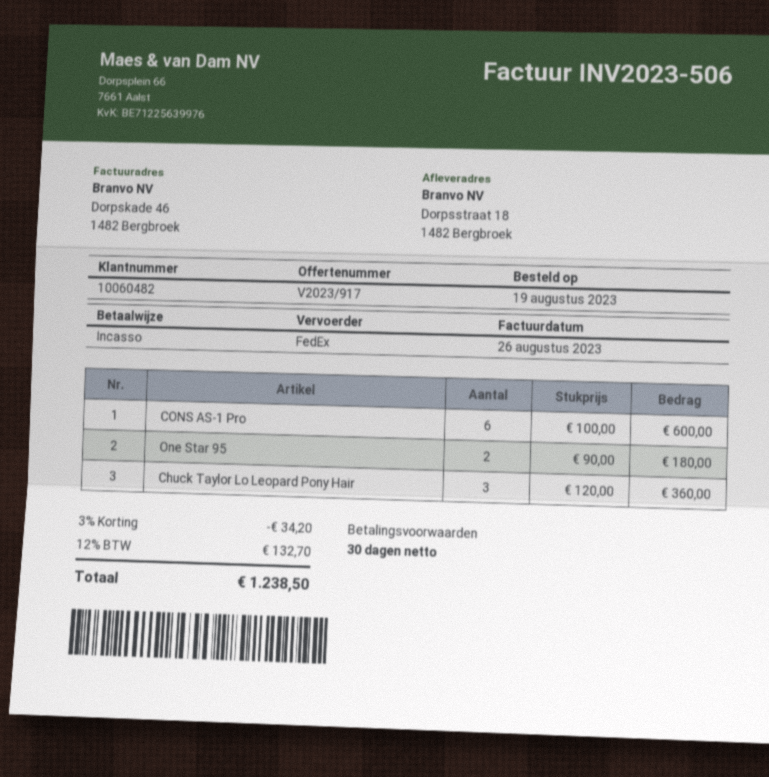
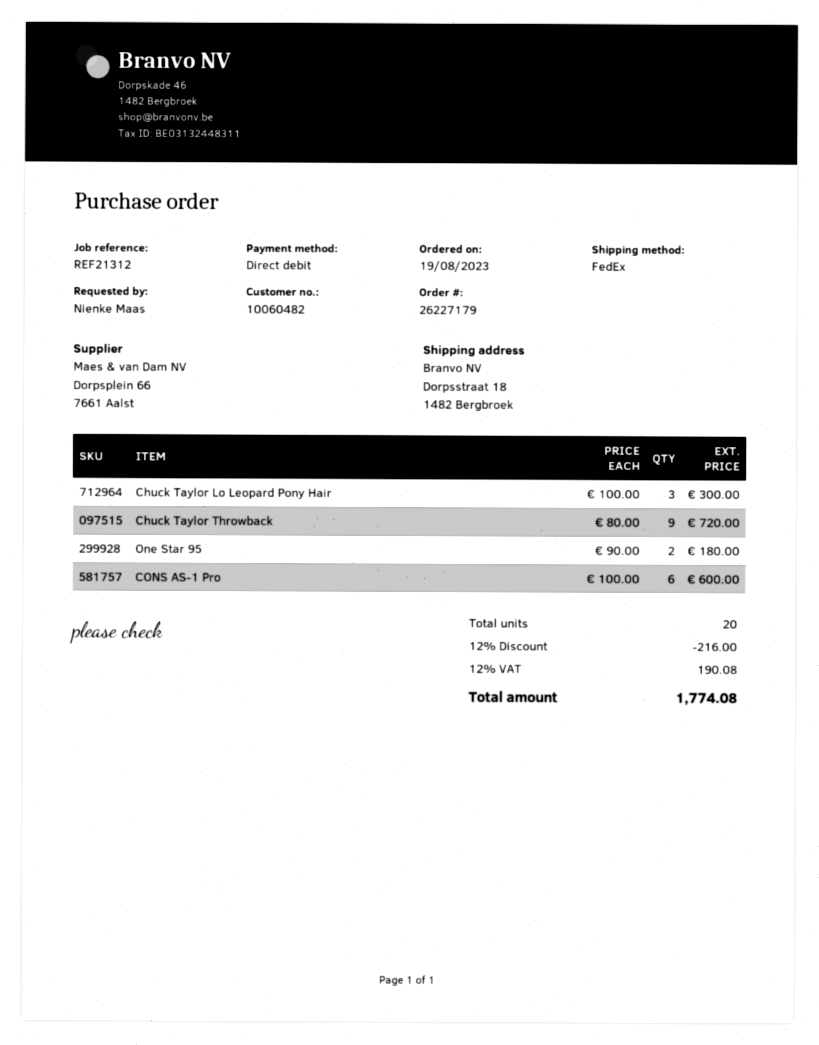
Chuck Taylor Lo Leopard Pony Hair: 3 x 120.00 = 360.00 -> 3 x 100.00 = 300.00
Chuck Taylor Throwback: none -> 9 x 80.00 = 720.00
discount: 3% = 34.20 -> 12% = 216.00
tax: 12% = 132.70 -> 12% = 190.08
total: 1238.50 -> 1774.08

